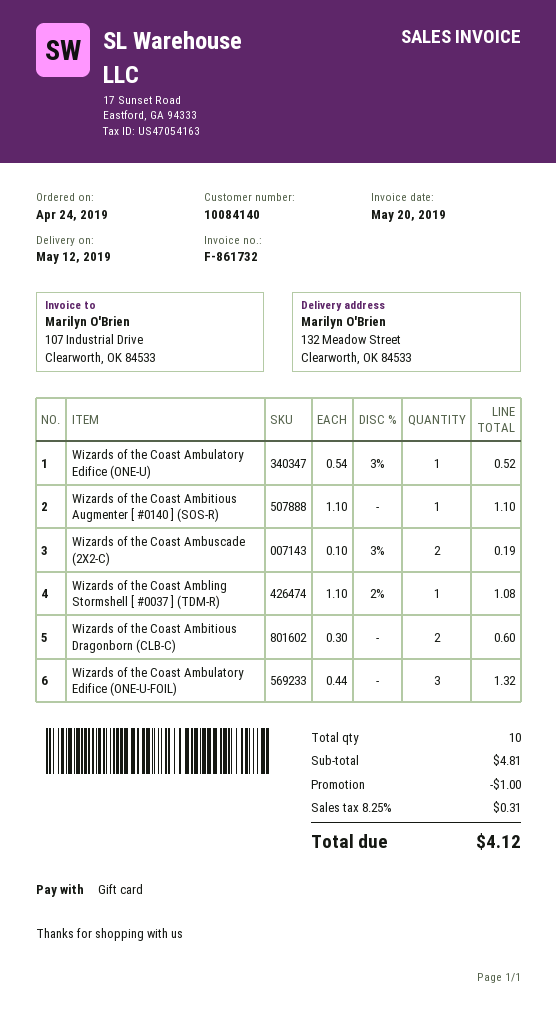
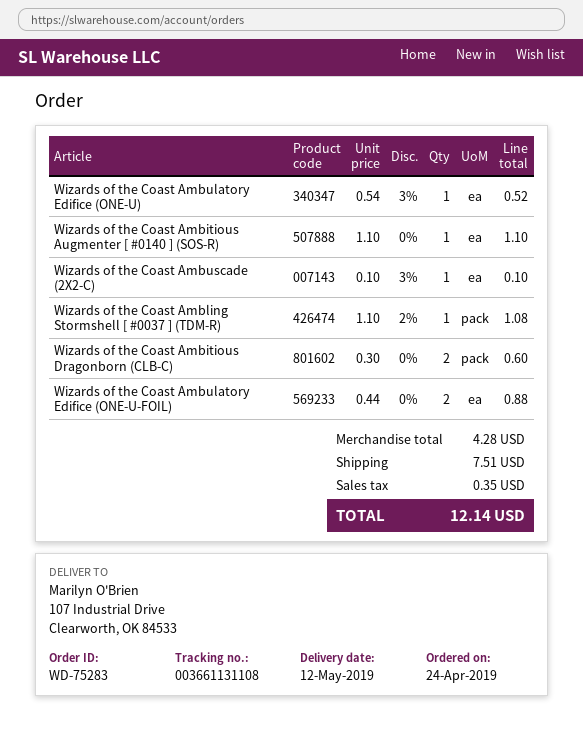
ship to: 132 Meadow Street, Clearworth, OK 84533 -> 107 Industrial Drive, Clearworth, OK 84533
Wizards of the Coast Ambuscade (2X2-C): 2 x 0.10 - 3% = 0.19 -> 1 x 0.10 - 3% = 0.10
Wizards of the Coast Ambulatory Edifice (ONE-U-FOIL): 3 x 0.44 = 1.32 -> 2 x 0.44 = 0.88
subtotal: 4.81 -> 4.28
discount: 1.00 -> none
shipping: none -> 7.51
tax: 0.31 -> 0.35
total: 4.12 -> 12.14

